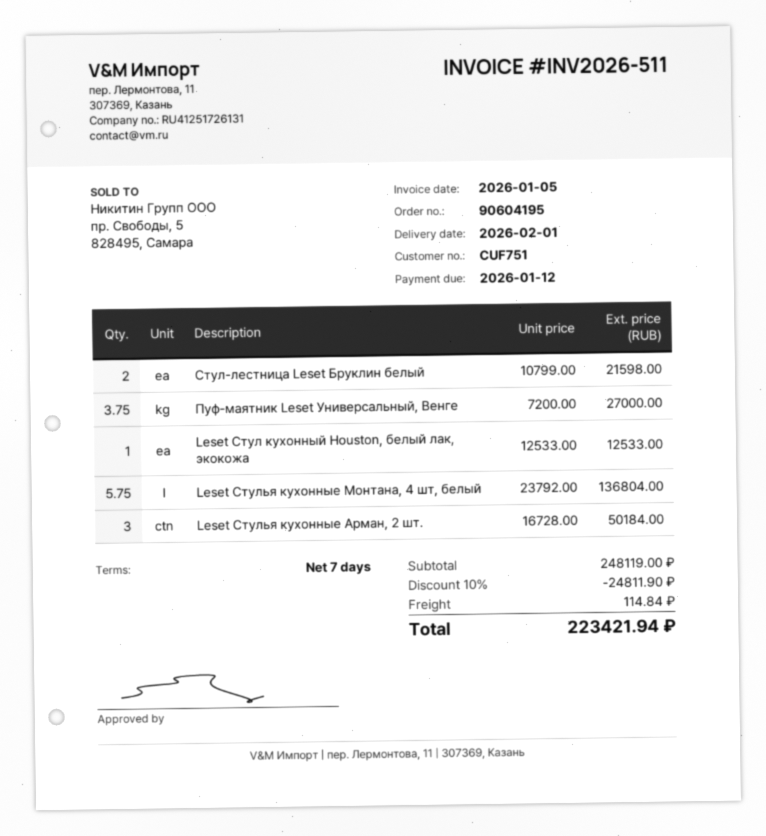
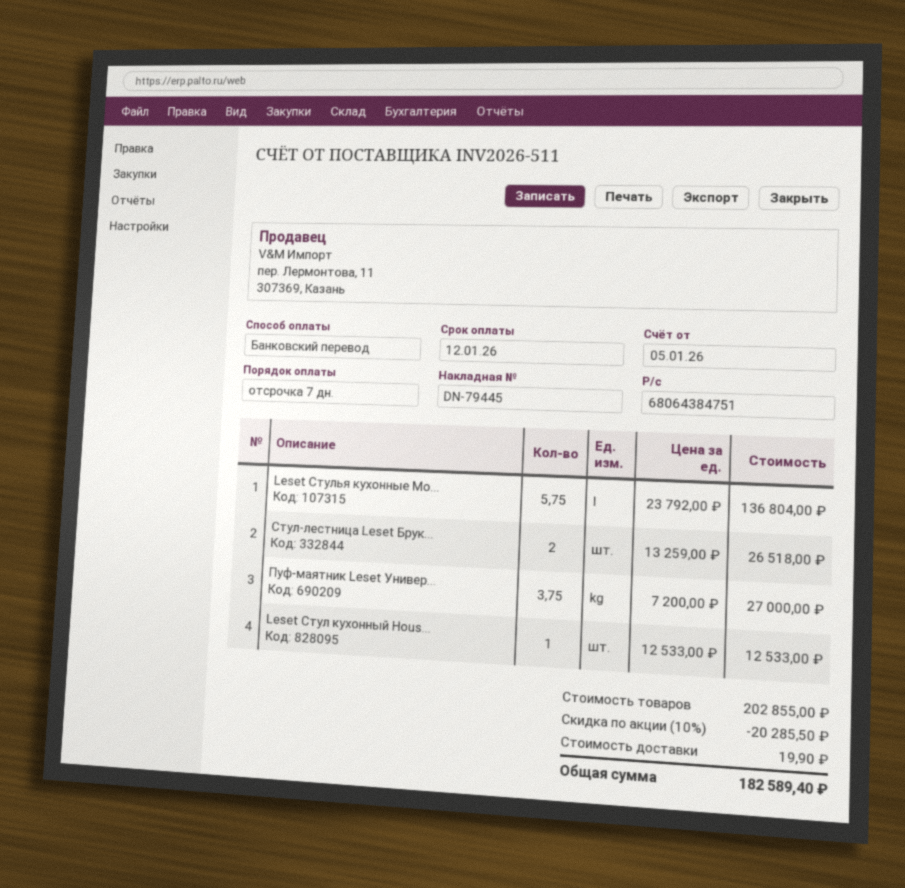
Стул-лестница Leset Бруклин белый: 2 x 10799.00 = 21598.00 -> 2 x 13259.00 = 26518.00
Leset Стулья кухонные Арман, 2 шт.: 3 x 16728.00 = 50184.00 -> none
subtotal: 248119.00 -> 202855.00
discount: 10% = 24811.90 -> 10% = 20285.50
shipping: 114.84 -> 19.90
total: 223421.94 -> 182589.40

